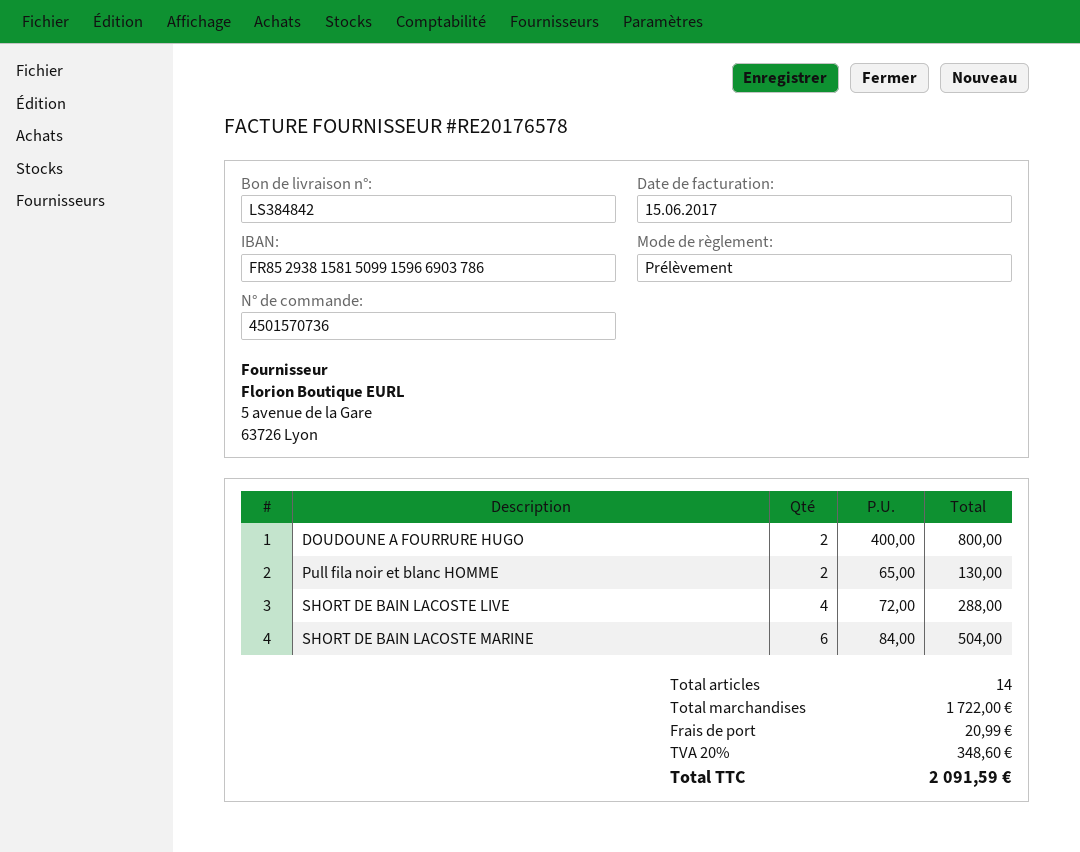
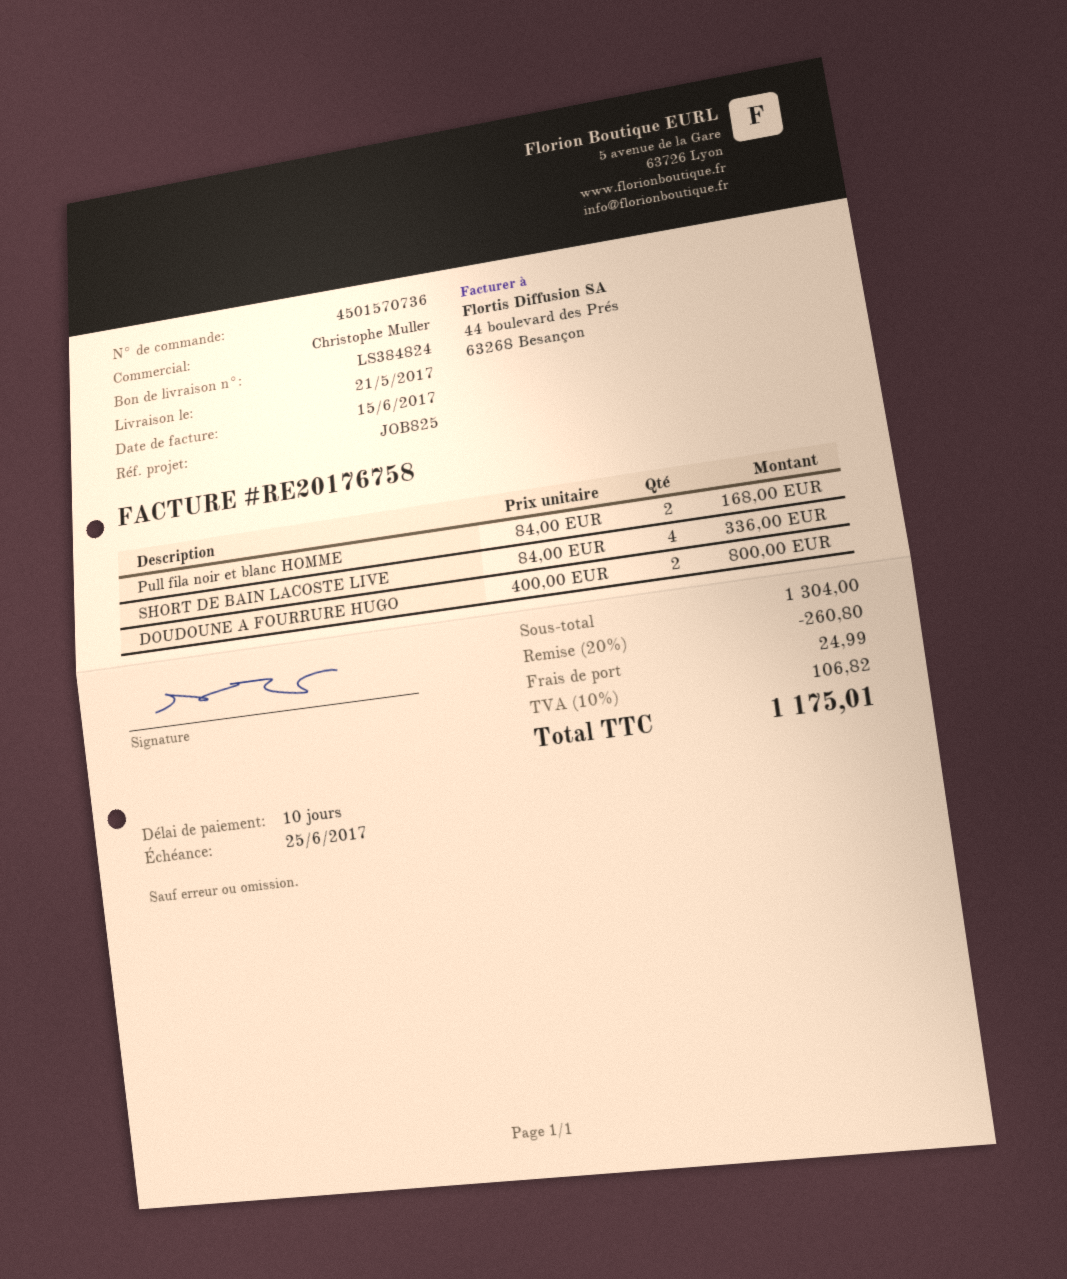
delivery note number: LS384842 -> LS384824
invoice number: RE20176578 -> RE20176758
Pull fila noir et blanc HOMME: 2 x 65.00 = 130.00 -> 2 x 84.00 = 168.00
SHORT DE BAIN LACOSTE LIVE: 4 x 72.00 = 288.00 -> 4 x 84.00 = 336.00
SHORT DE BAIN LACOSTE MARINE: 6 x 84.00 = 504.00 -> none
subtotal: 1722.00 -> 1304.00
discount: none -> 20% = 260.80
shipping: 20.99 -> 24.99
tax: 20% = 348.60 -> 10% = 106.82
total: 2091.59 -> 1175.01

